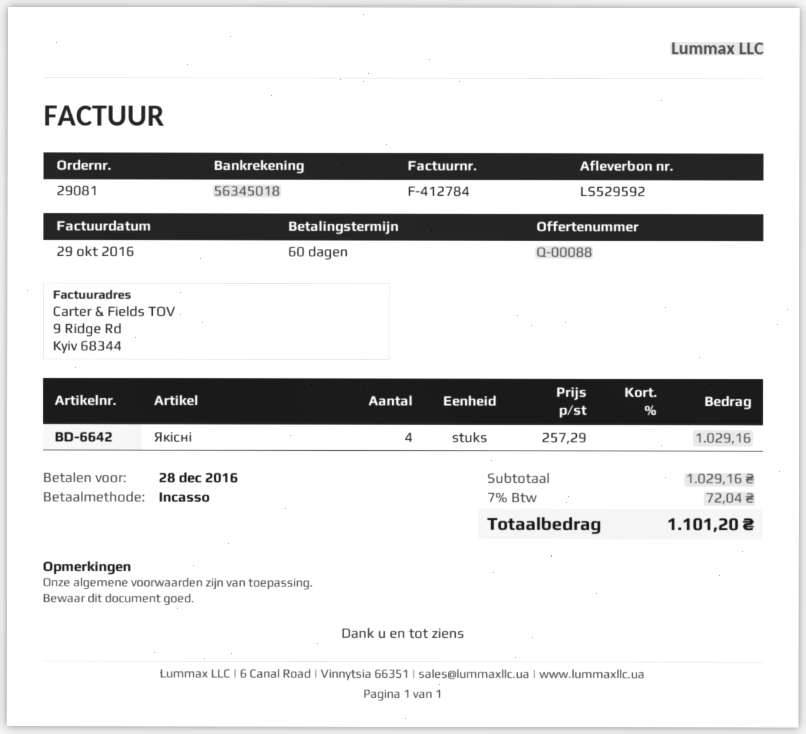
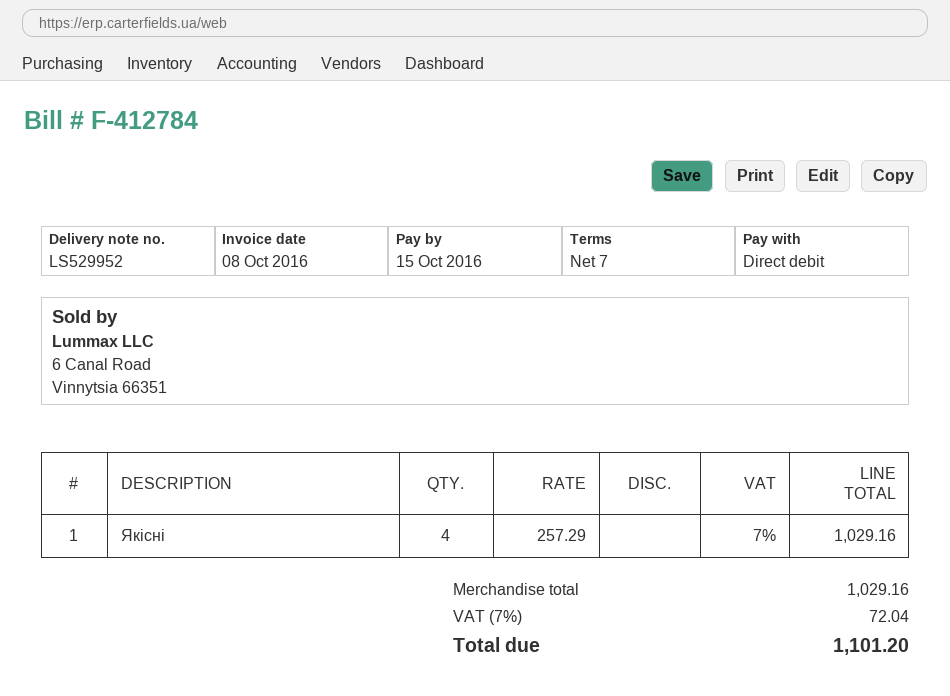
delivery note number: LS529592 -> LS529952
invoice date: 2016-10-29 -> 2016-10-08
payment terms: 60 days -> 7 days
due date: 2016-12-28 -> 2016-10-15

